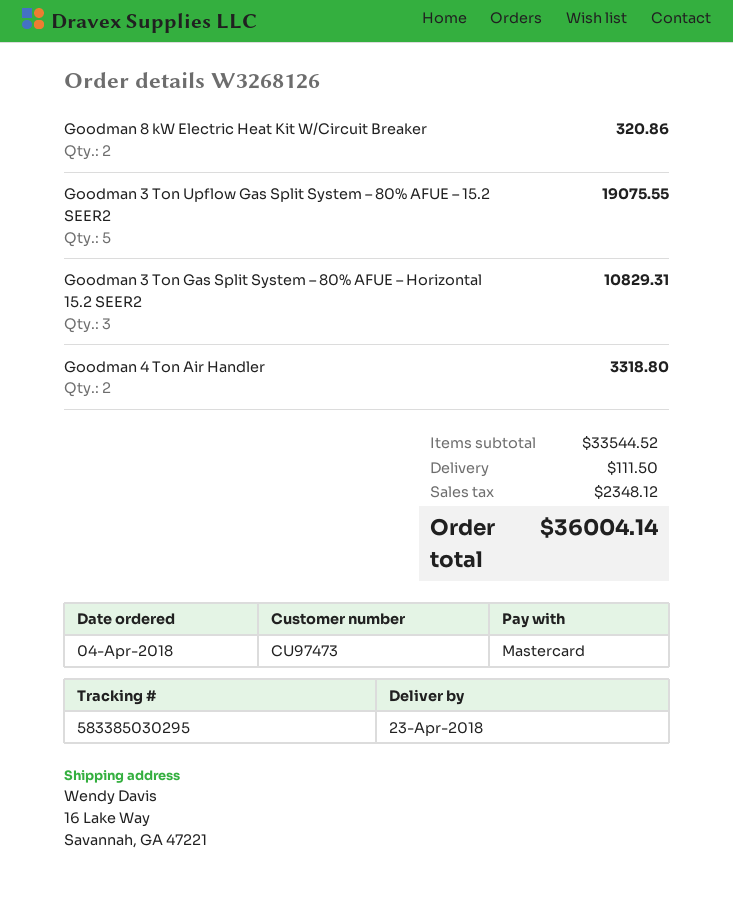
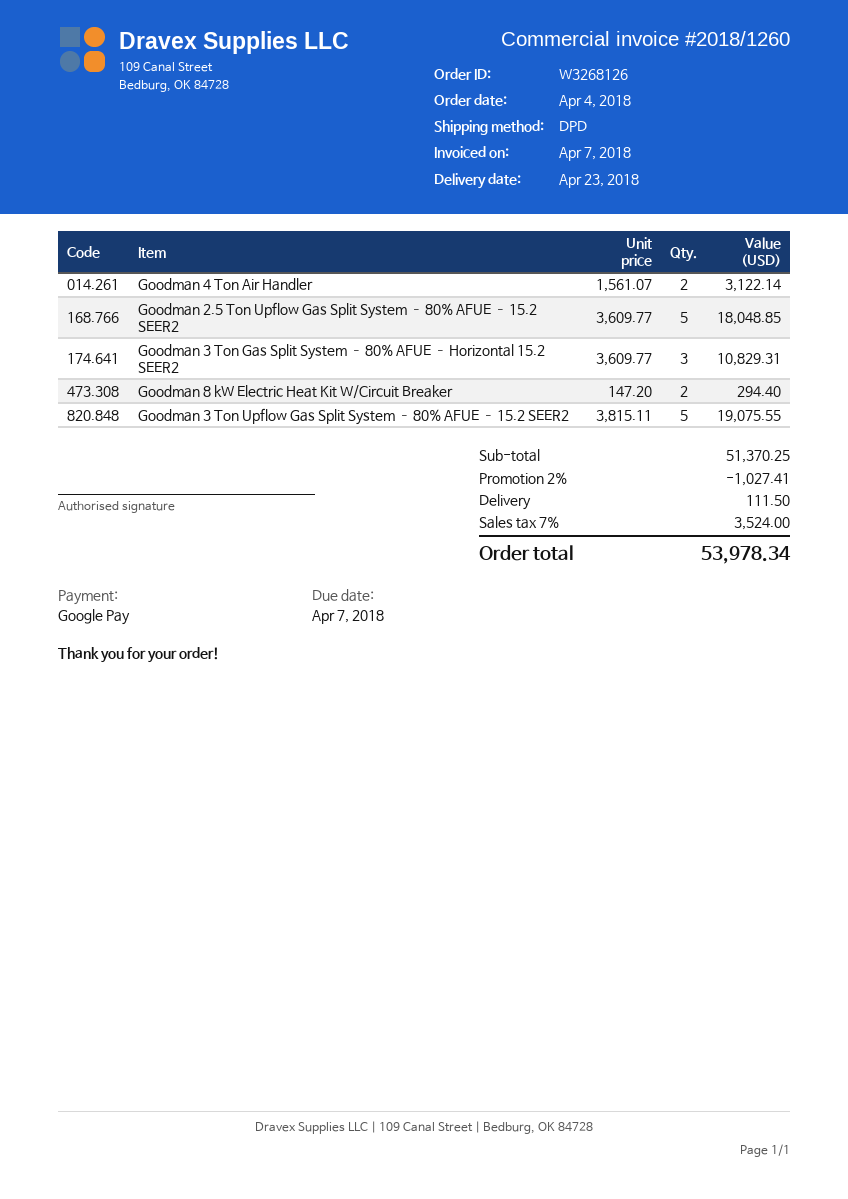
payment method: Mastercard -> Google Pay
Goodman 8 kW Electric Heat Kit W/Circuit Breaker: 2 for 320.86 -> 2 for 294.40
Goodman 4 Ton Air Handler: 2 for 3318.80 -> 2 for 3122.14
Goodman 2.5 Ton Upflow Gas Split System – 80% AFUE – 15.2 SEER2: none -> 5 for 18048.85
subtotal: 33544.52 -> 51370.25
discount: none -> 2% = 1027.41
tax: 2348.12 -> 3524.00
total: 36004.14 -> 53978.34

